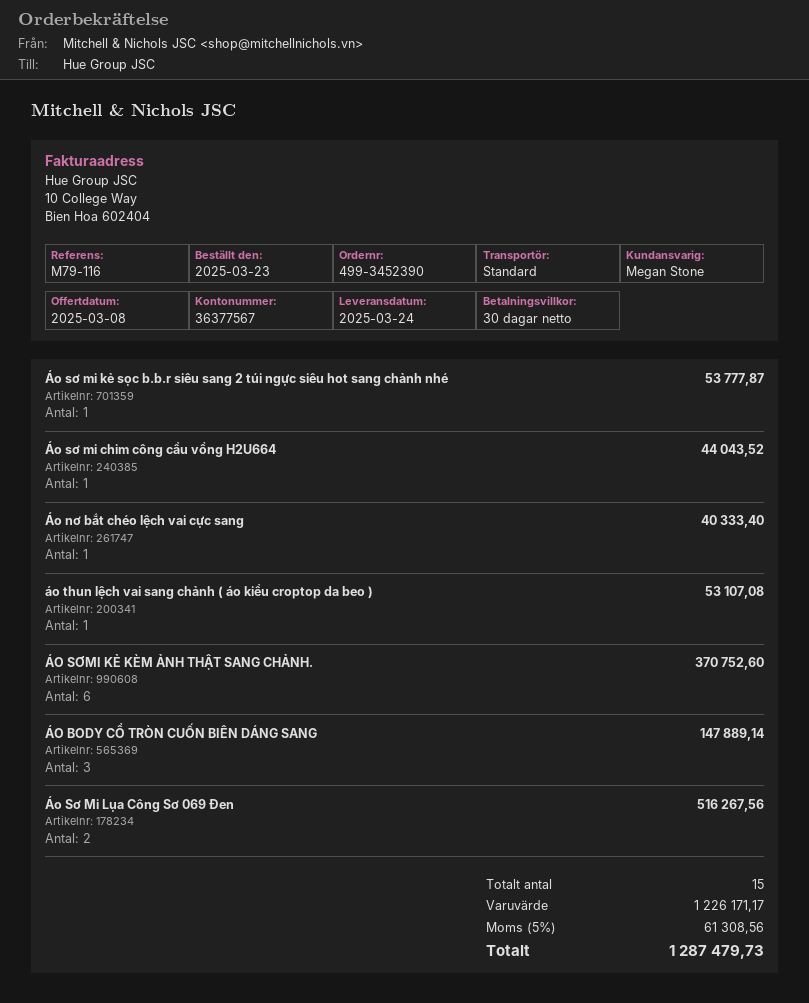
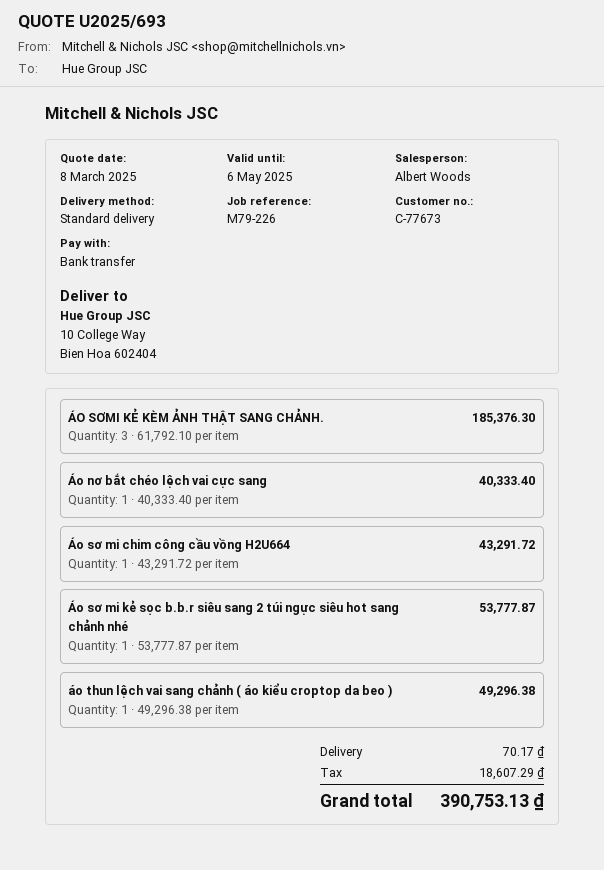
reference: M79-116 -> M79-226
sales rep: Megan Stone -> Albert Woods
Áo sơ mi chim công cầu vồng H2U664: 1 for 44043.52 -> 1 for 43291.72
áo thun lệch vai sang chảnh ( áo kiểu croptop da beo ): 1 for 53107.08 -> 1 for 49296.38
ÁO SƠMI KẺ KÈM ẢNH THẬT SANG CHẢNH.: 6 for 370752.60 -> 3 for 185376.30
ÁO BODY CỔ TRÒN CUỐN BIÊN DÁNG SANG: 3 for 147889.14 -> none
Áo Sơ Mi Lụa Công Sơ 069 Đen: 2 for 516267.56 -> none
shipping: none -> 70.17
tax: 61308.56 -> 18607.29
total: 1287479.73 -> 390753.13

